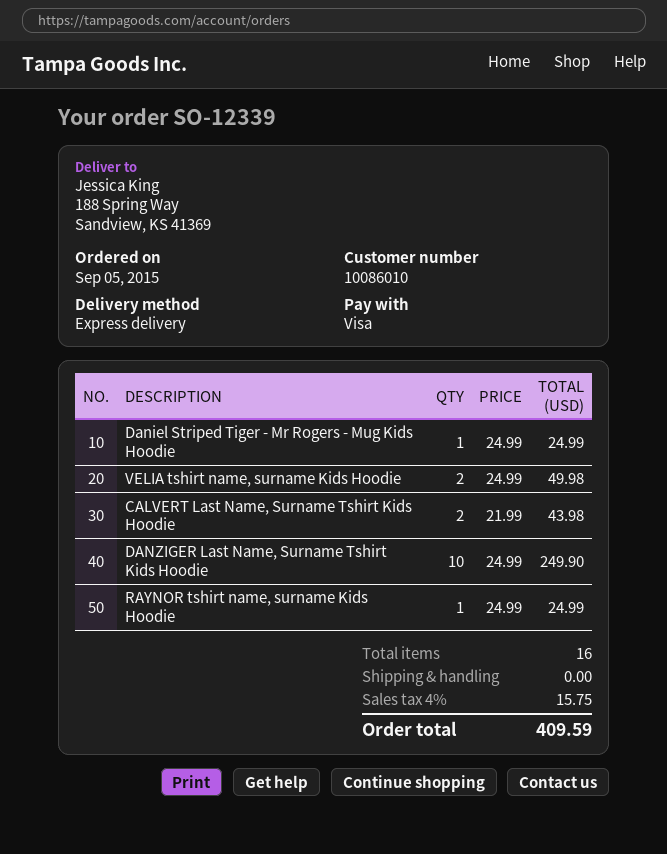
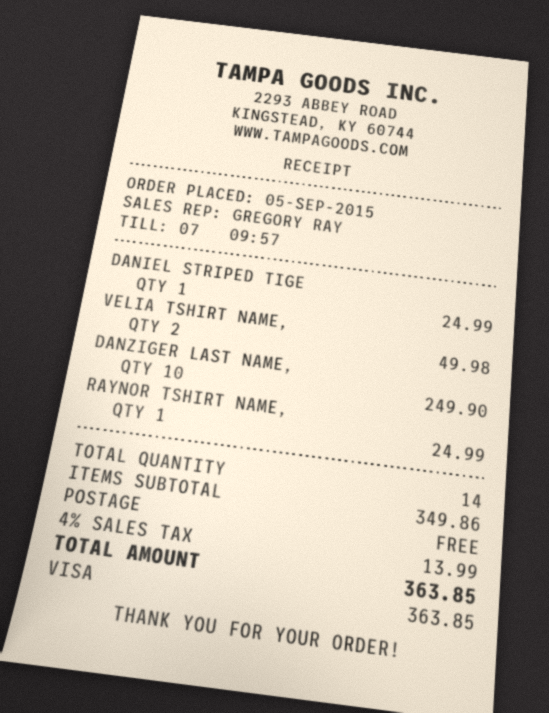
CALVERT Last Name, Surname Tshirt Kids Hoodie: 2 for 43.98 -> none
total quantity: 16 -> 14
tax: 4% = 15.75 -> 4% = 13.99
total: 409.59 -> 363.85

